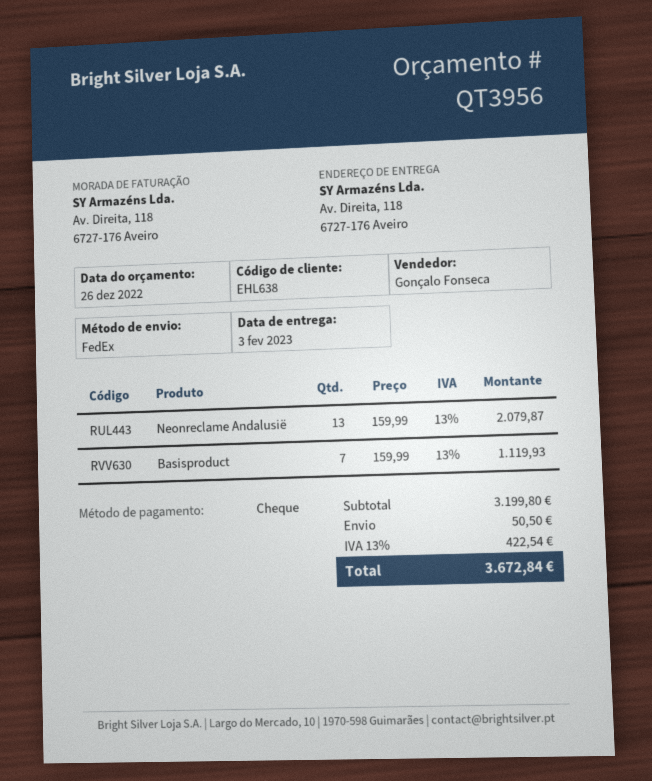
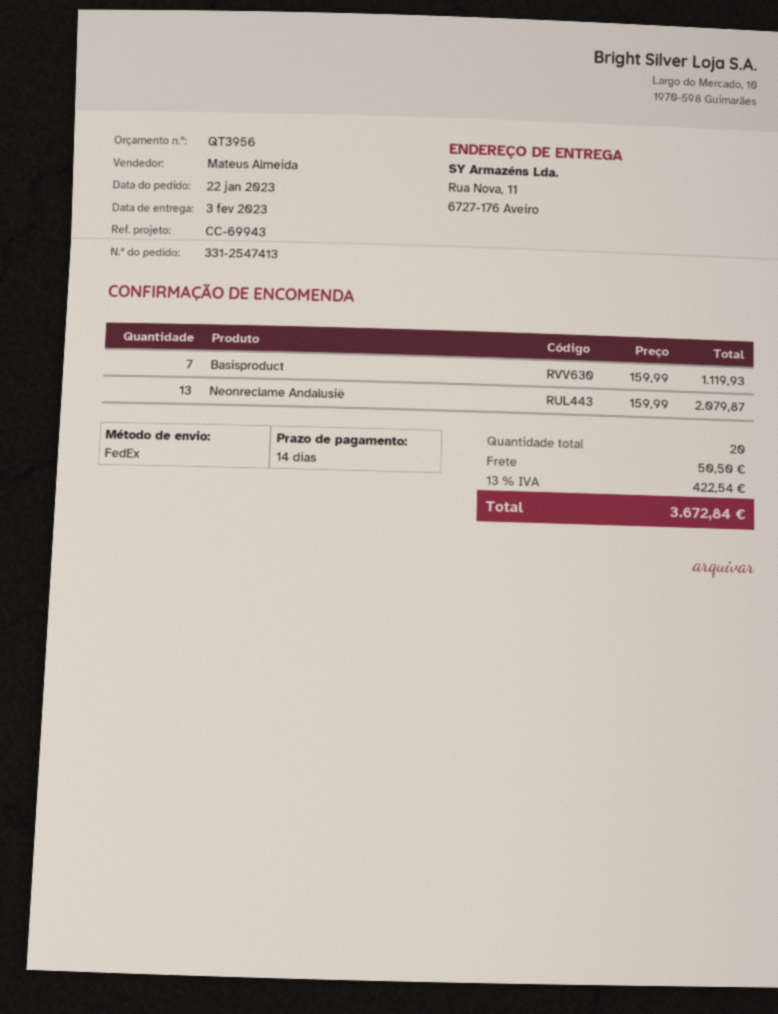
sales rep: Gonçalo Fonseca -> Mateus Almeida
ship to: Av. Direita, 118, 6727-176 Aveiro -> Rua Nova, 11, 6727-176 Aveiro

